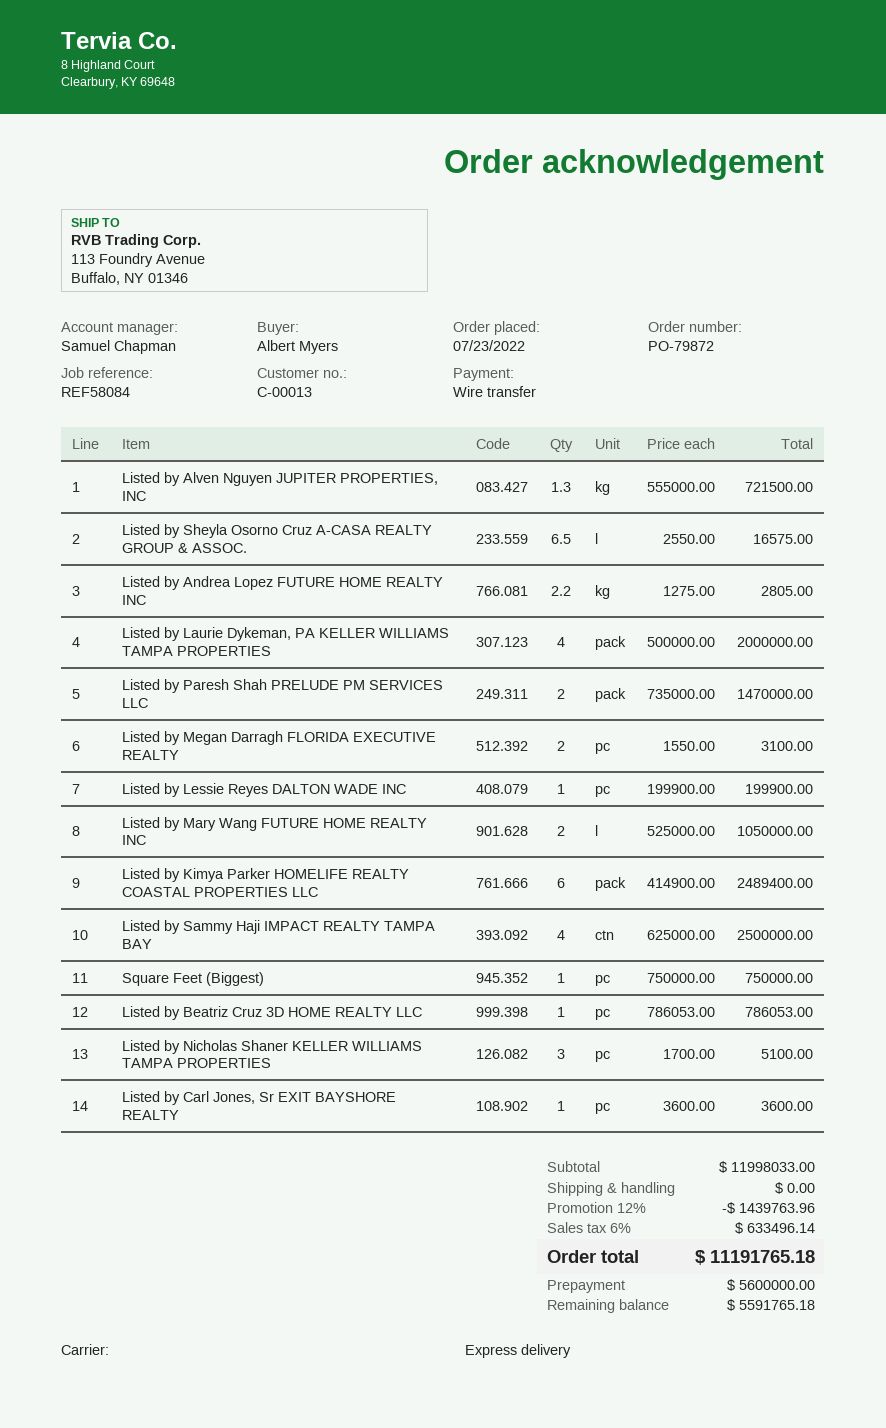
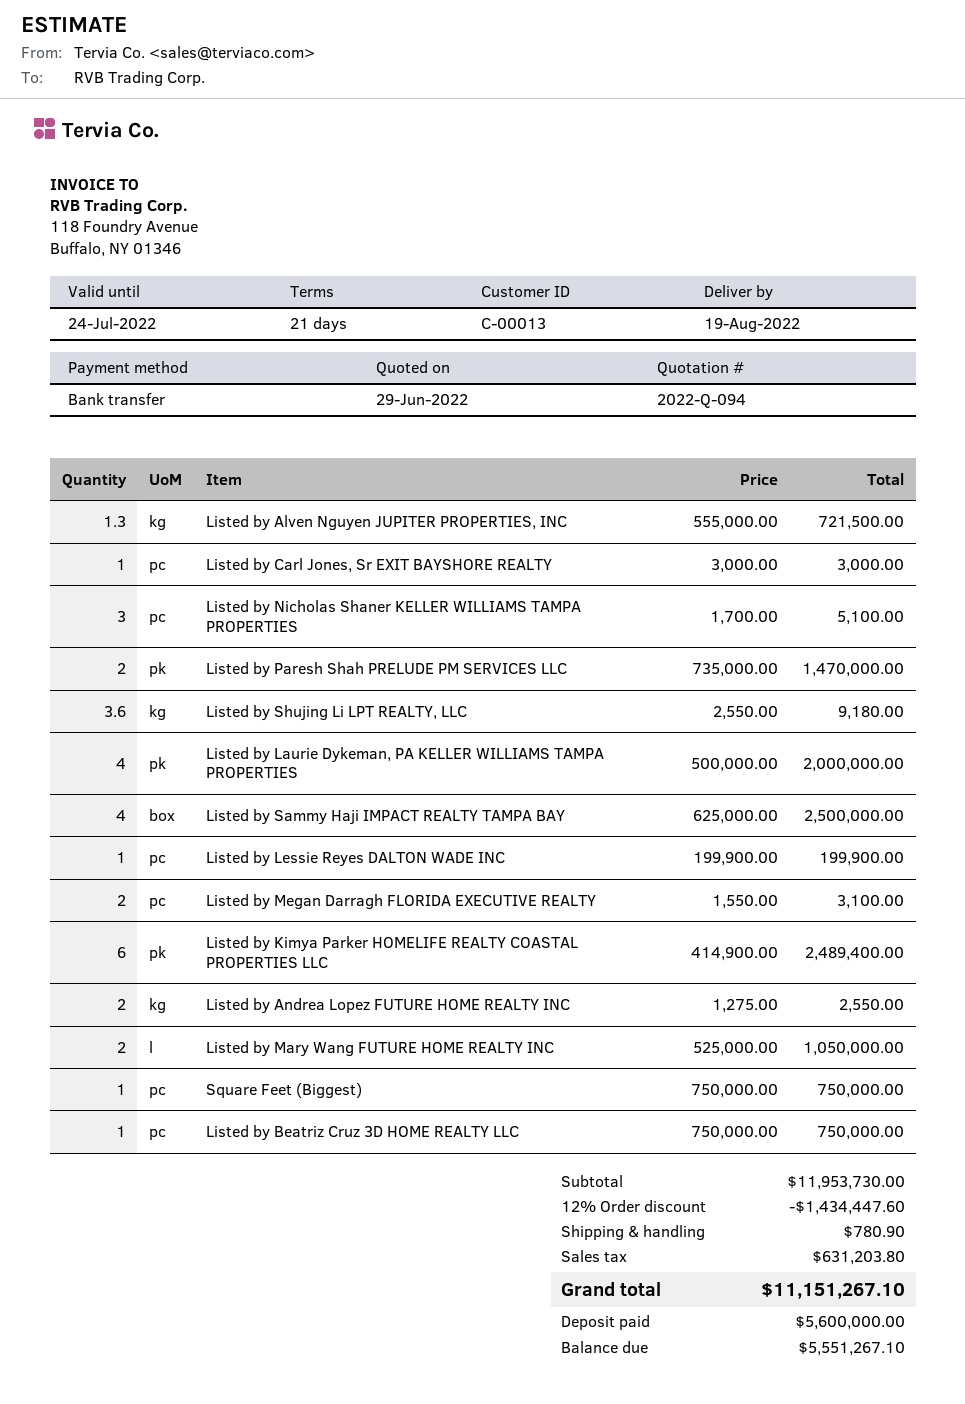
Listed by Sheyla Osorno Cruz A-CASA REALTY GROUP & ASSOC.: 6.5 x 2550.00 = 16575.00 -> none
Listed by Andrea Lopez FUTURE HOME REALTY INC: 2.2 x 1275.00 = 2805.00 -> 2 x 1275.00 = 2550.00
Listed by Beatriz Cruz 3D HOME REALTY LLC: 1 x 786053.00 = 786053.00 -> 1 x 750000.00 = 750000.00
Listed by Carl Jones, Sr EXIT BAYSHORE REALTY: 1 x 3600.00 = 3600.00 -> 1 x 3000.00 = 3000.00
Listed by Shujing Li LPT REALTY, LLC: none -> 3.6 x 2550.00 = 9180.00
subtotal: 11998033.00 -> 11953730.00
discount: 12% = 1439763.96 -> 12% = 1434447.60
shipping: 0.00 -> 780.90
tax: 633496.14 -> 631203.80
total: 11191765.18 -> 11151267.10
balance: 5591765.18 -> 5551267.10

